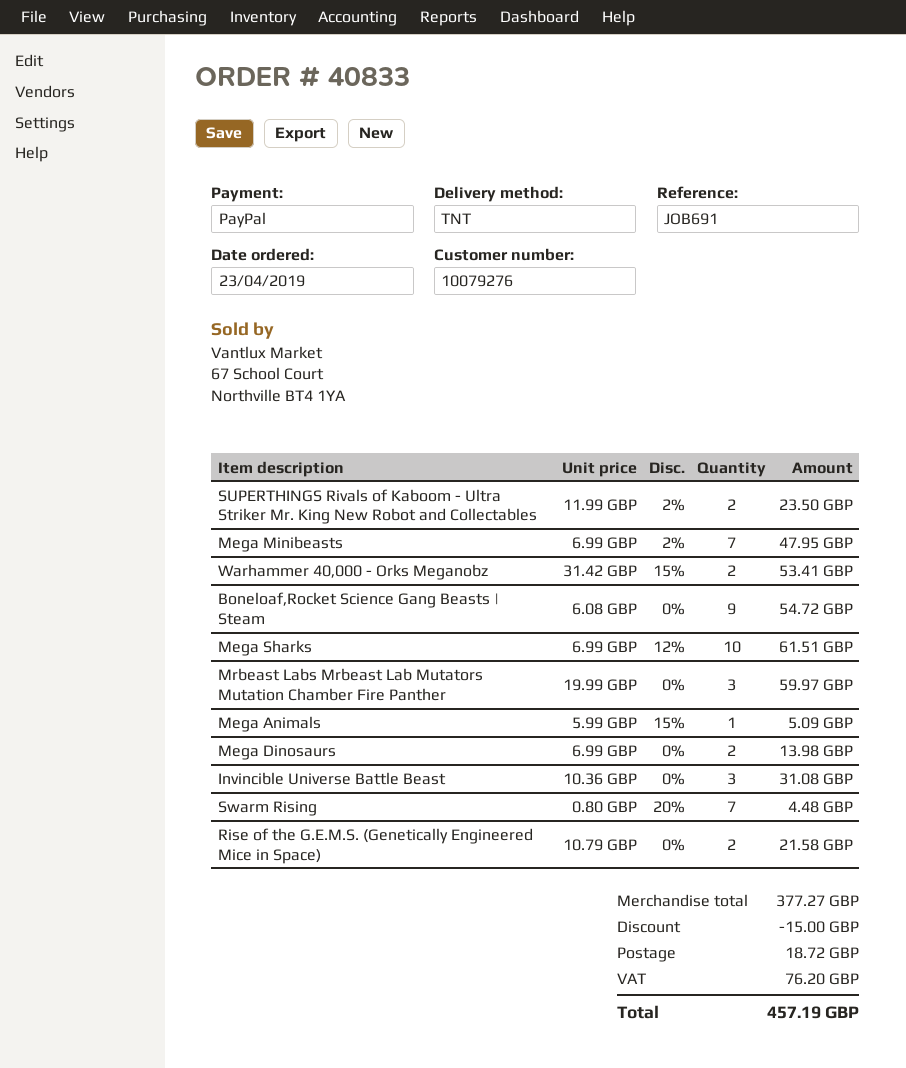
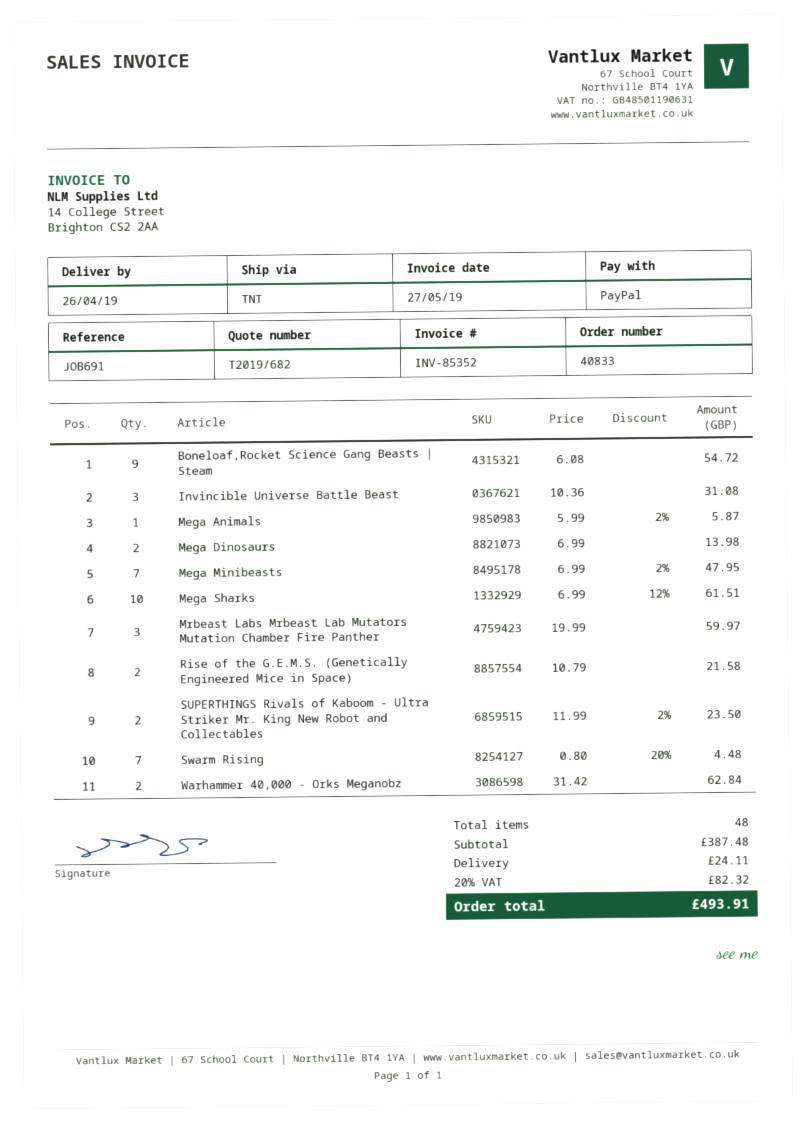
Warhammer 40,000 - Orks Meganobz: 2 x 31.42 - 15% = 53.41 -> 2 x 31.42 = 62.84
Mega Animals: 1 x 5.99 - 15% = 5.09 -> 1 x 5.99 - 2% = 5.87
subtotal: 377.27 -> 387.48
discount: 15.00 -> none
shipping: 18.72 -> 24.11
tax: 76.20 -> 82.32
total: 457.19 -> 493.91

